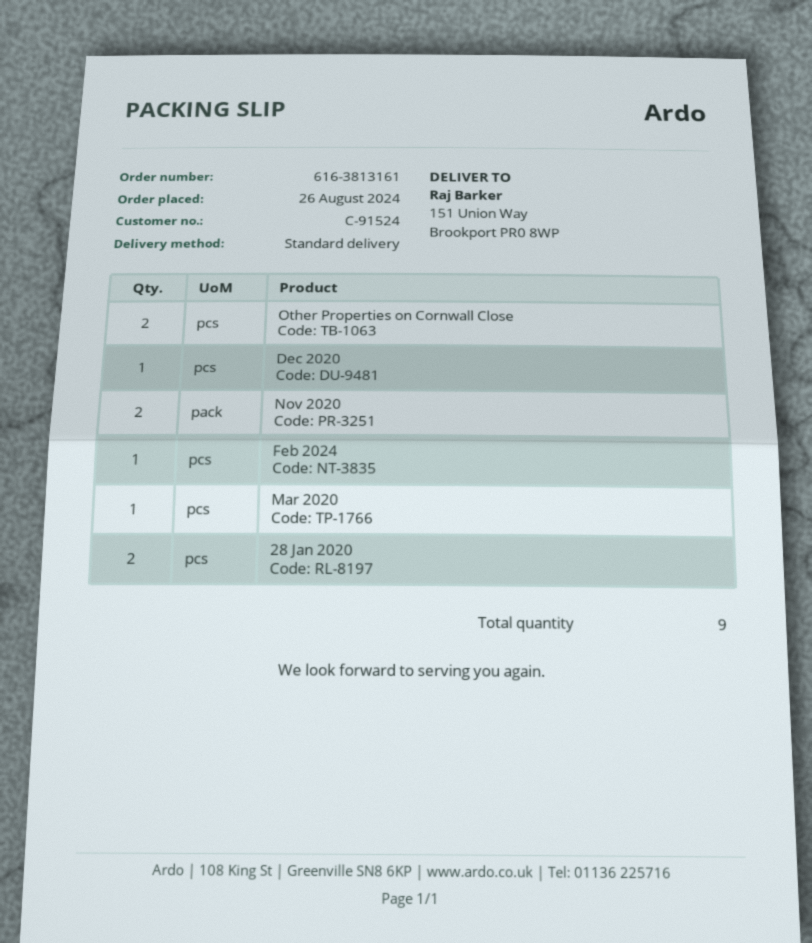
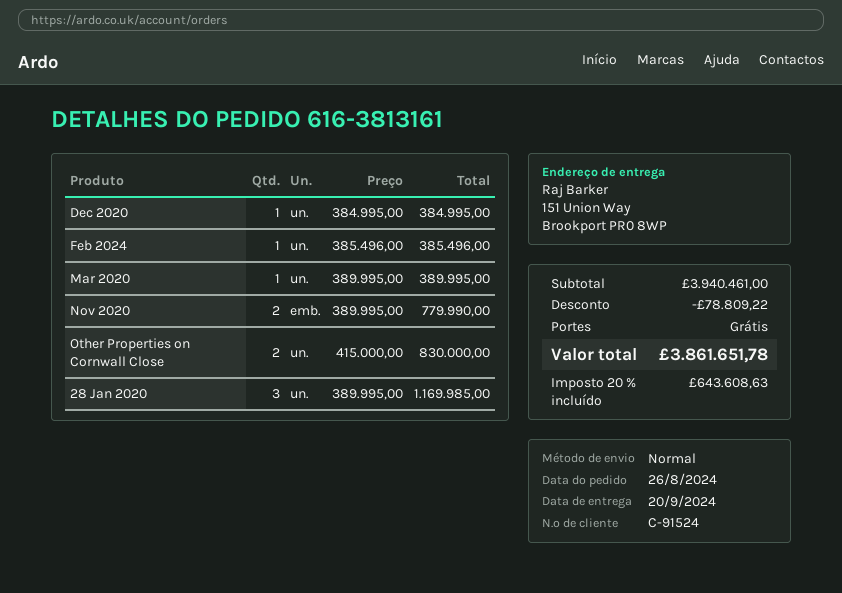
28 Jan 2020: 2 -> 3

